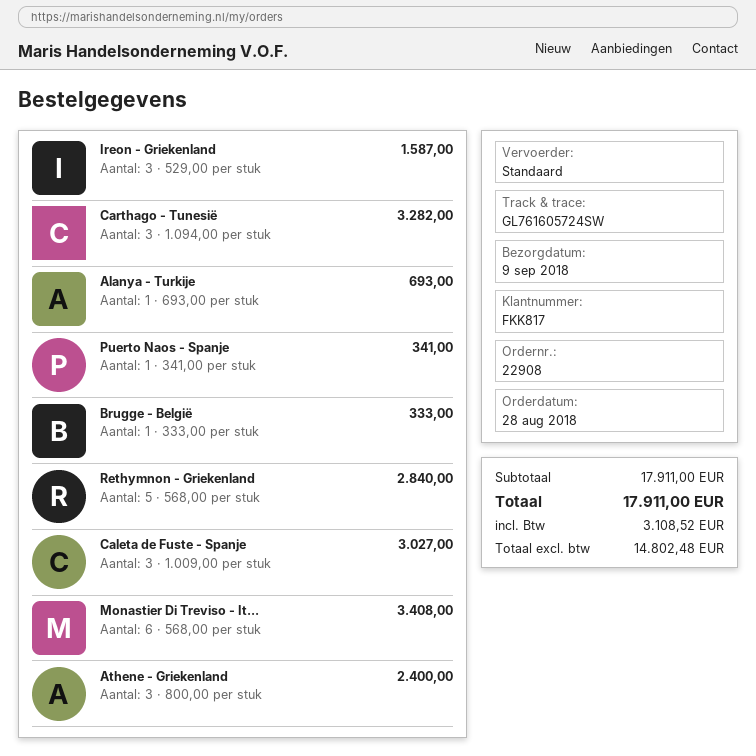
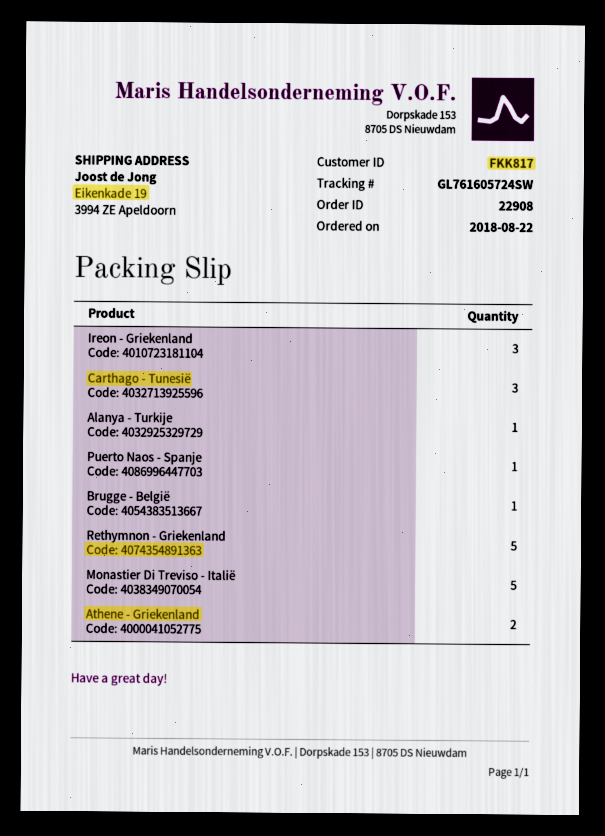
order date: 2018-08-28 -> 2018-08-22
Caleta de Fuste - Spanje: 3 -> none
Monastier Di Treviso - It...: 6 -> 5
Athene - Griekenland: 3 -> 2

